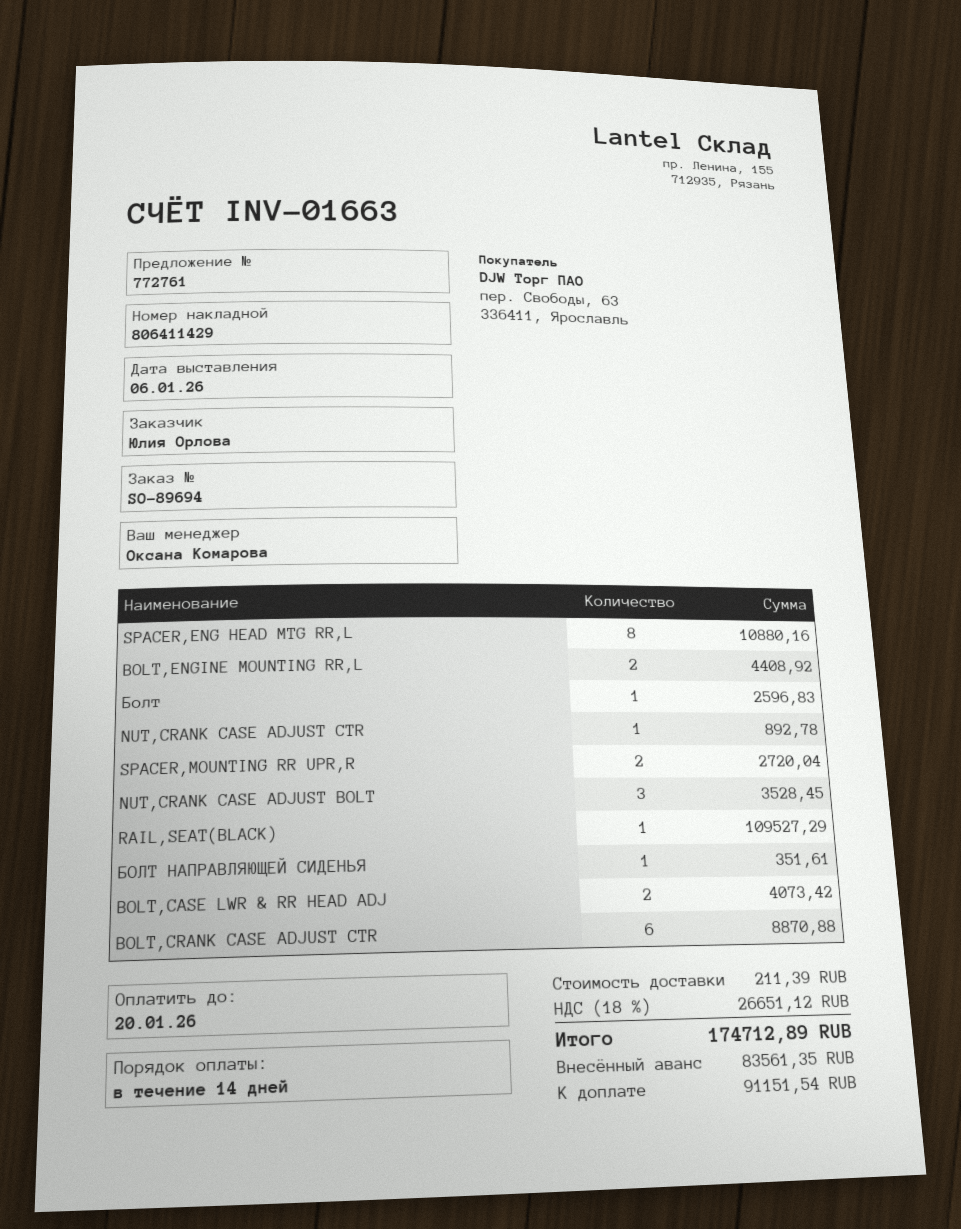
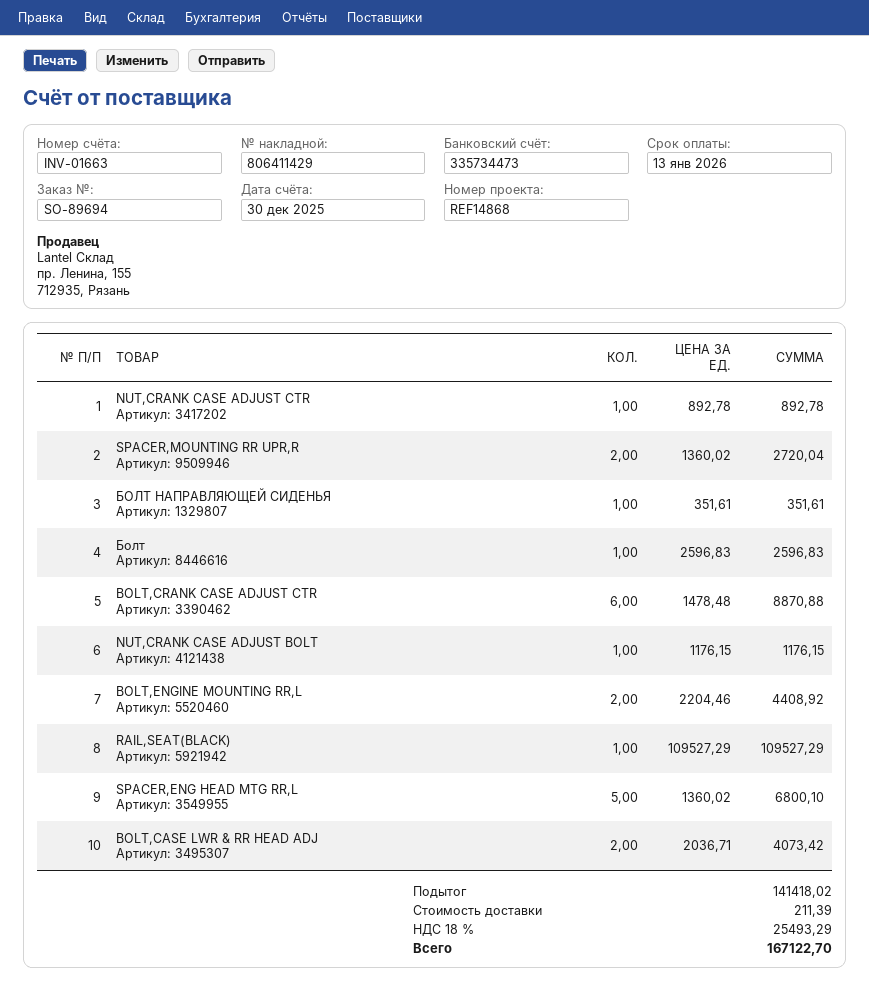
invoice date: 2026-01-06 -> 2025-12-30
due date: 2026-01-20 -> 2026-01-13
SPACER,ENG HEAD MTG RR,L: 8 for 10880.16 -> 5 for 6800.10
NUT,CRANK CASE ADJUST BOLT: 3 for 3528.45 -> 1 for 1176.15
tax: 18% = 26651.12 -> 18% = 25493.29
total: 174712.89 -> 167122.70

